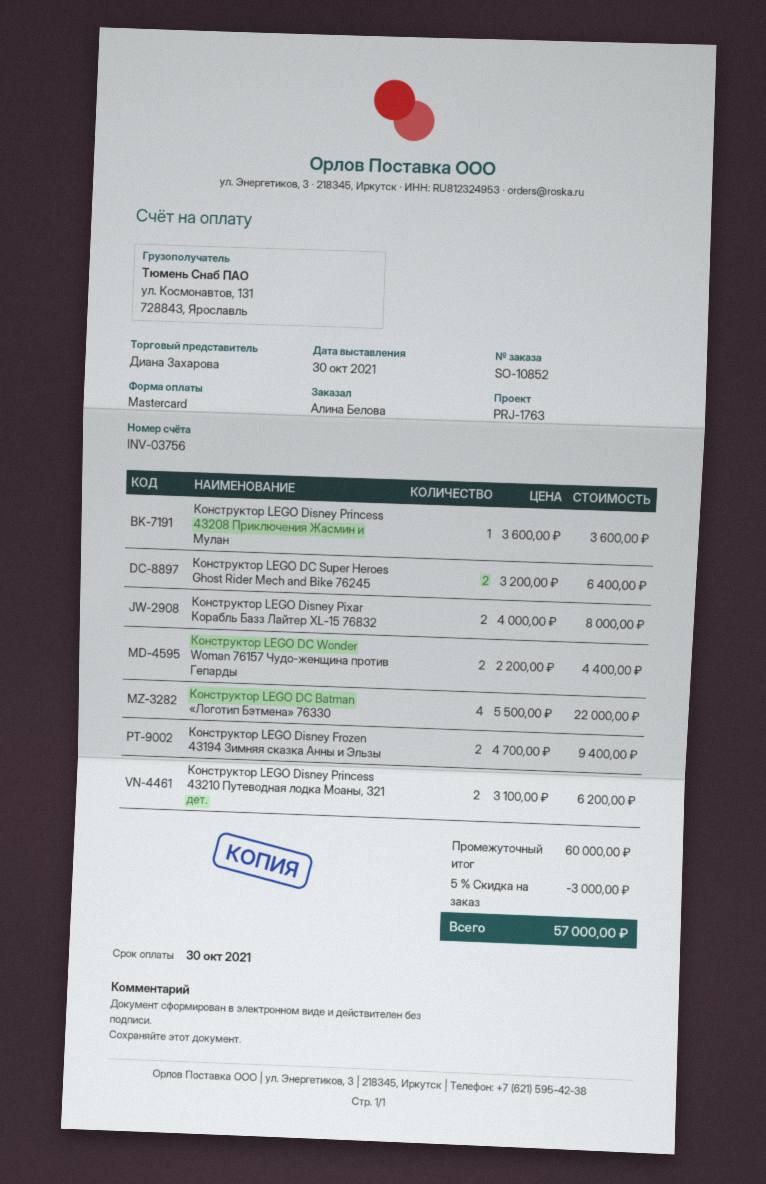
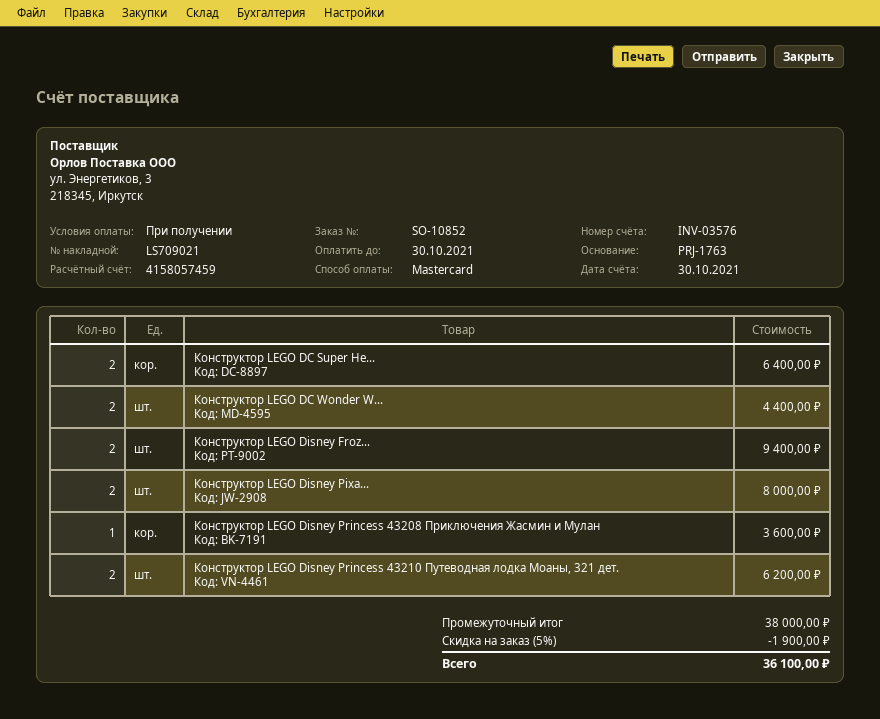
invoice number: INV-03756 -> INV-03576
Конструктор LEGO DC Batman «Логотип Бэтмена» 76330: 4 for 22000.00 -> none
subtotal: 60000.00 -> 38000.00
discount: 5% = 3000.00 -> 5% = 1900.00
total: 57000.00 -> 36100.00

